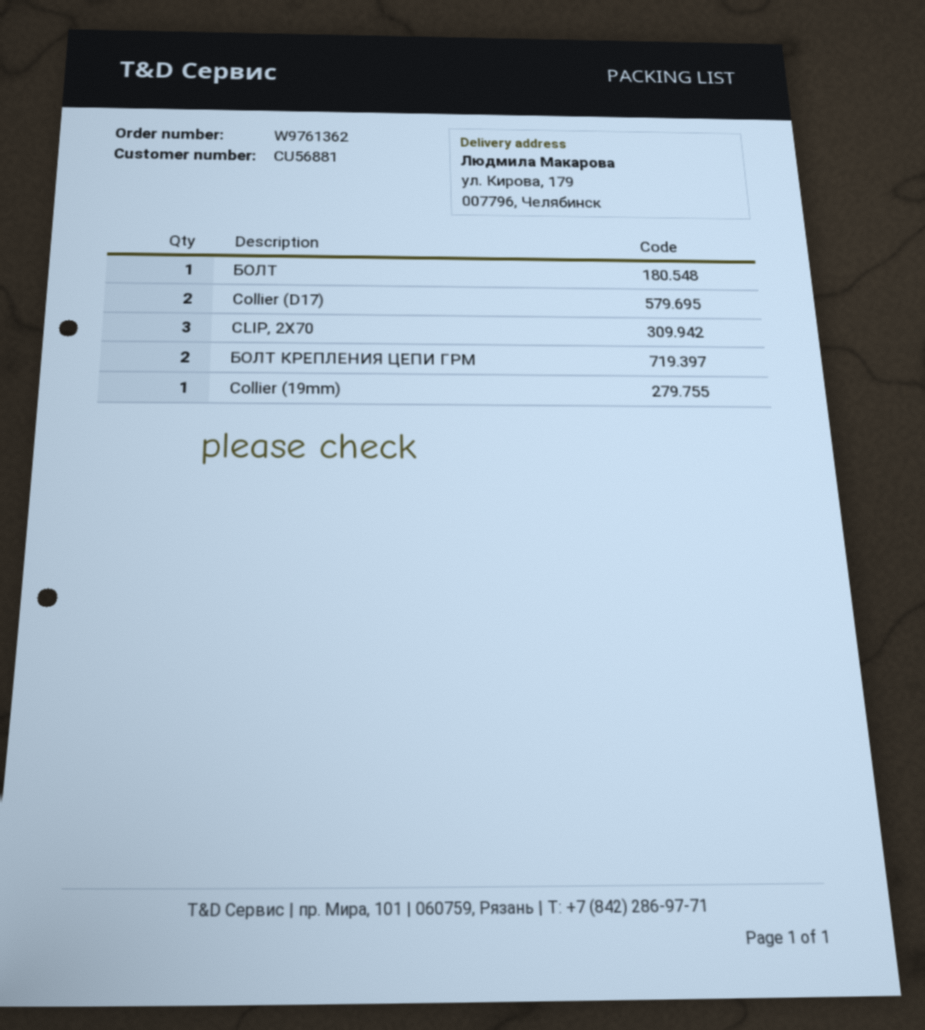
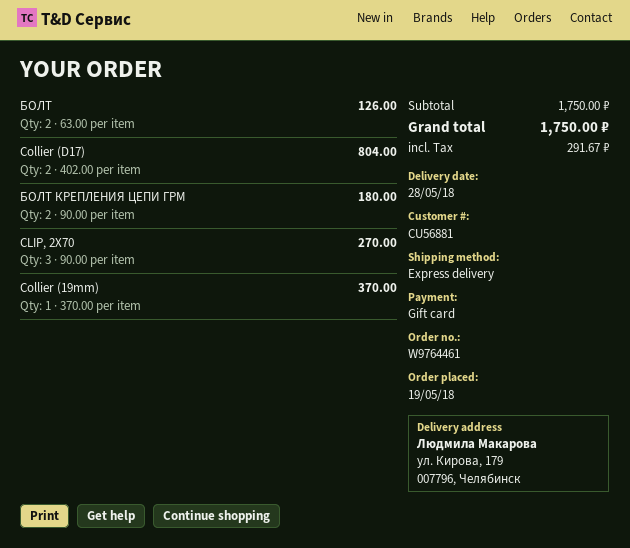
order number: W9761362 -> W9764461
БОЛТ: 1 -> 2

